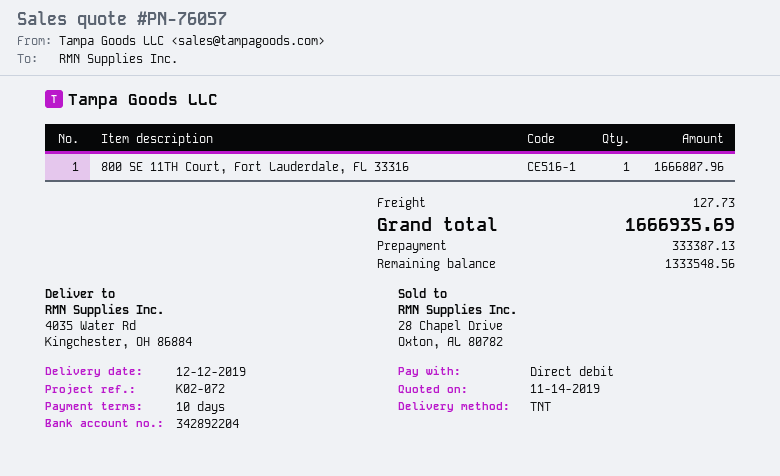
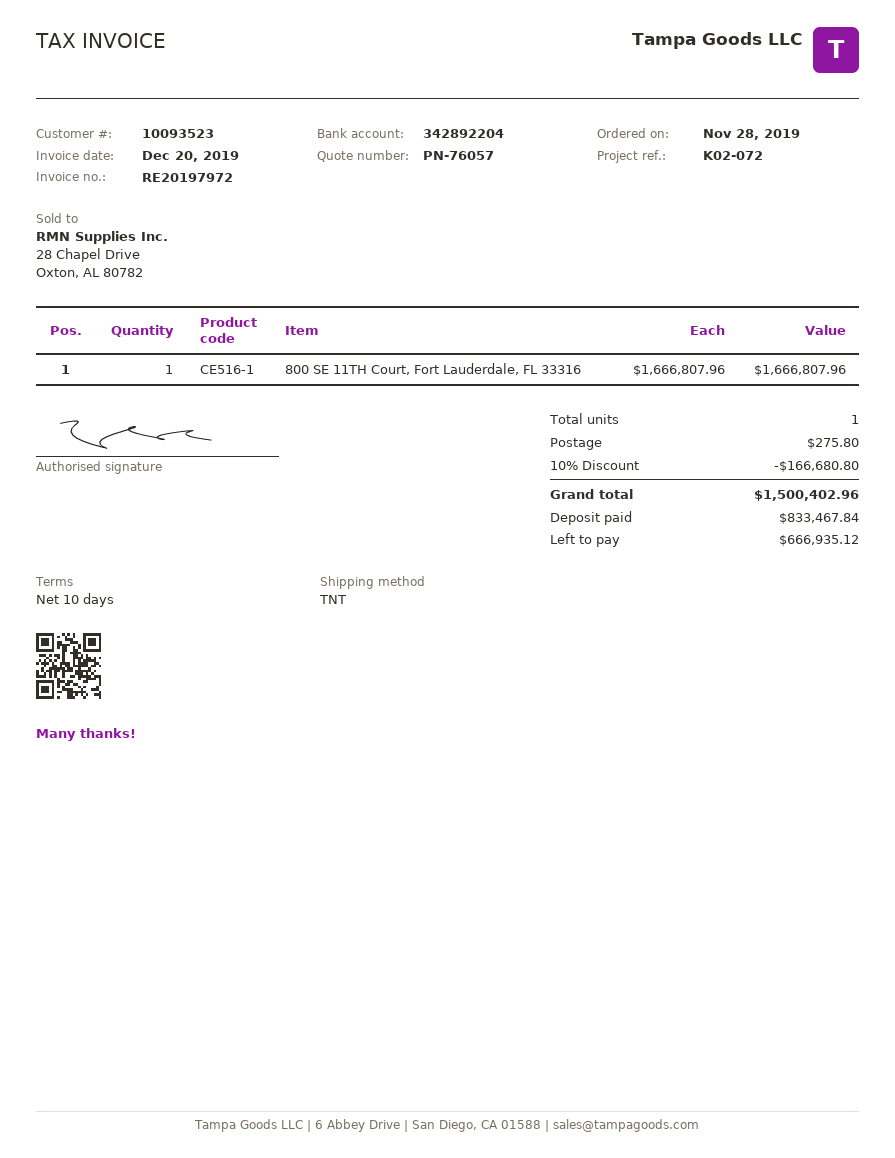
discount: none -> 10% = 166680.80
shipping: 127.73 -> 275.80
total: 1666935.69 -> 1500402.96
deposit: 333387.13 -> 833467.84
balance: 1333548.56 -> 666935.12

